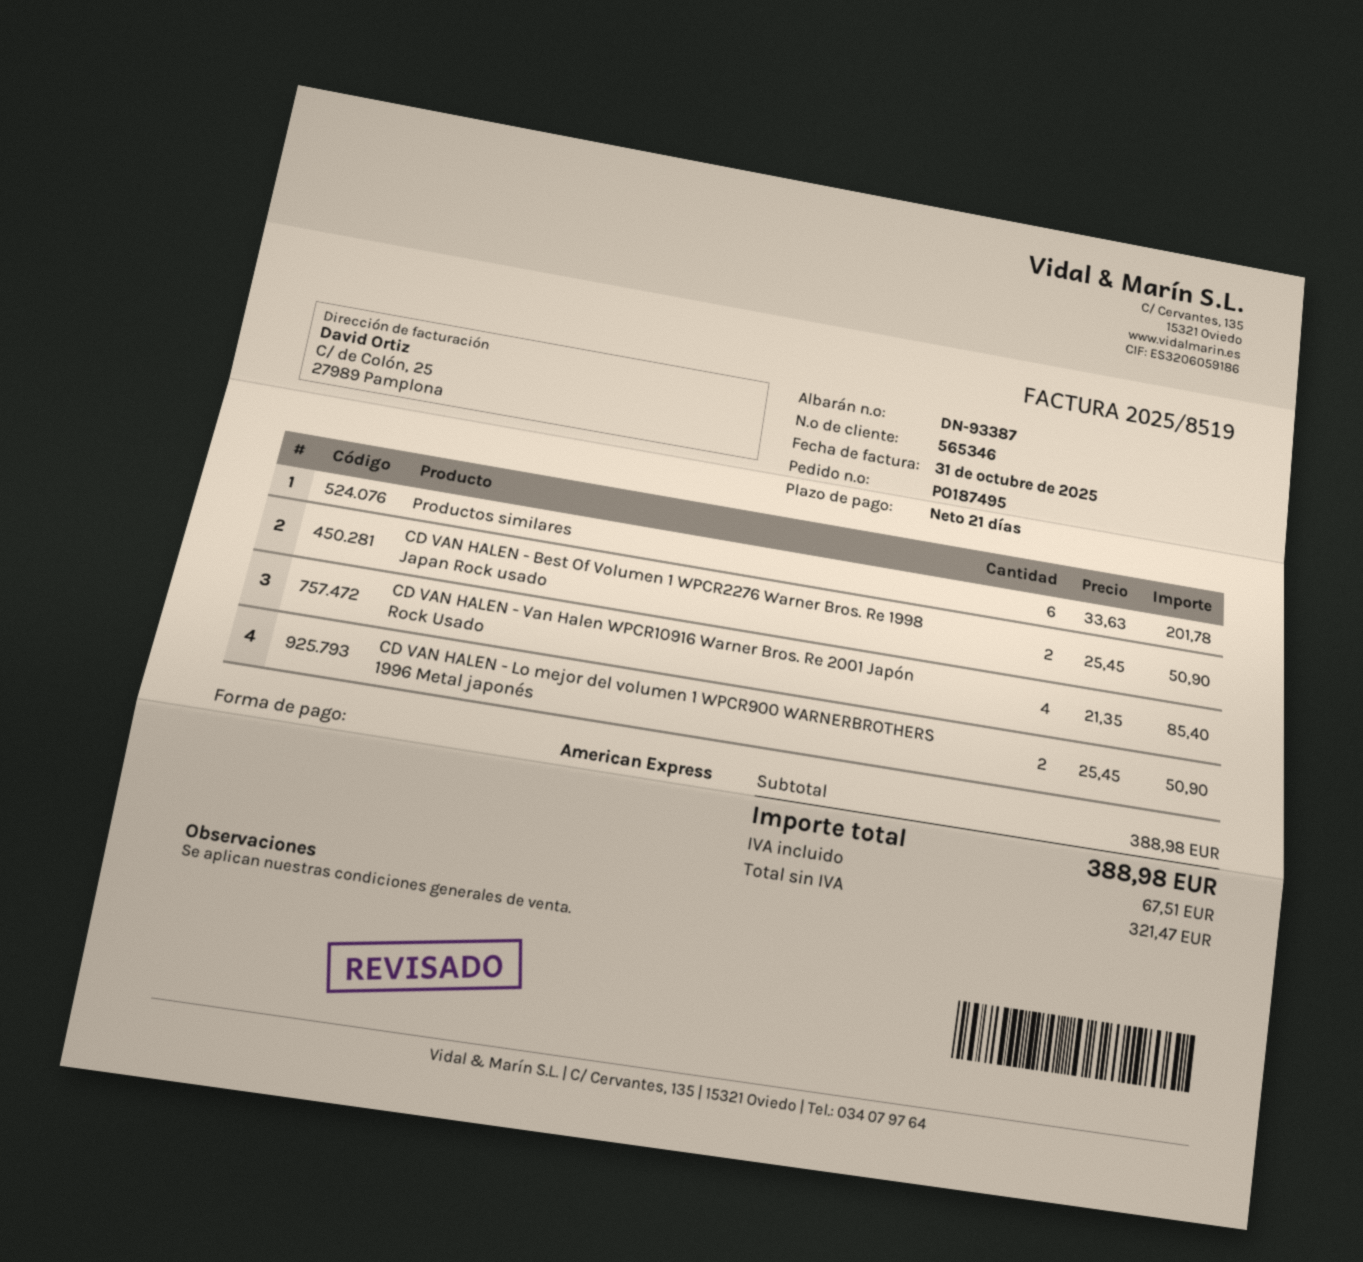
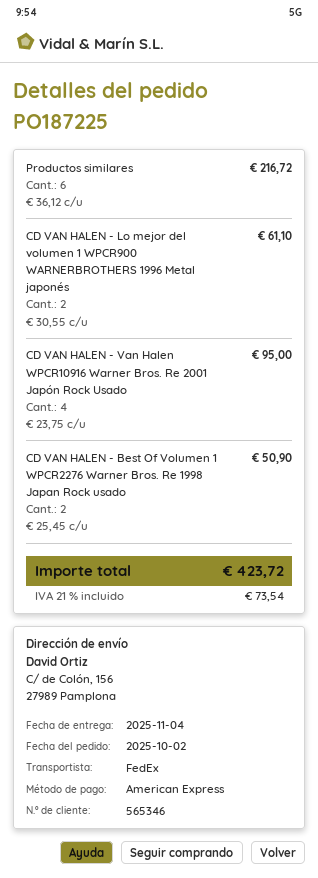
order number: PO187495 -> PO187225
Productos similares: 6 x 33.63 = 201.78 -> 6 x 36.12 = 216.72
CD VAN HALEN - Van Halen WPCR10916 Warner Bros. Re 2001 Japón Rock Usado: 4 x 21.35 = 85.40 -> 4 x 23.75 = 95.00
CD VAN HALEN - Lo mejor del volumen 1 WPCR900 WARNERBROTHERS 1996 Metal japonés: 2 x 25.45 = 50.90 -> 2 x 30.55 = 61.10
tax: 67.51 -> 73.54
total: 388.98 -> 423.72

